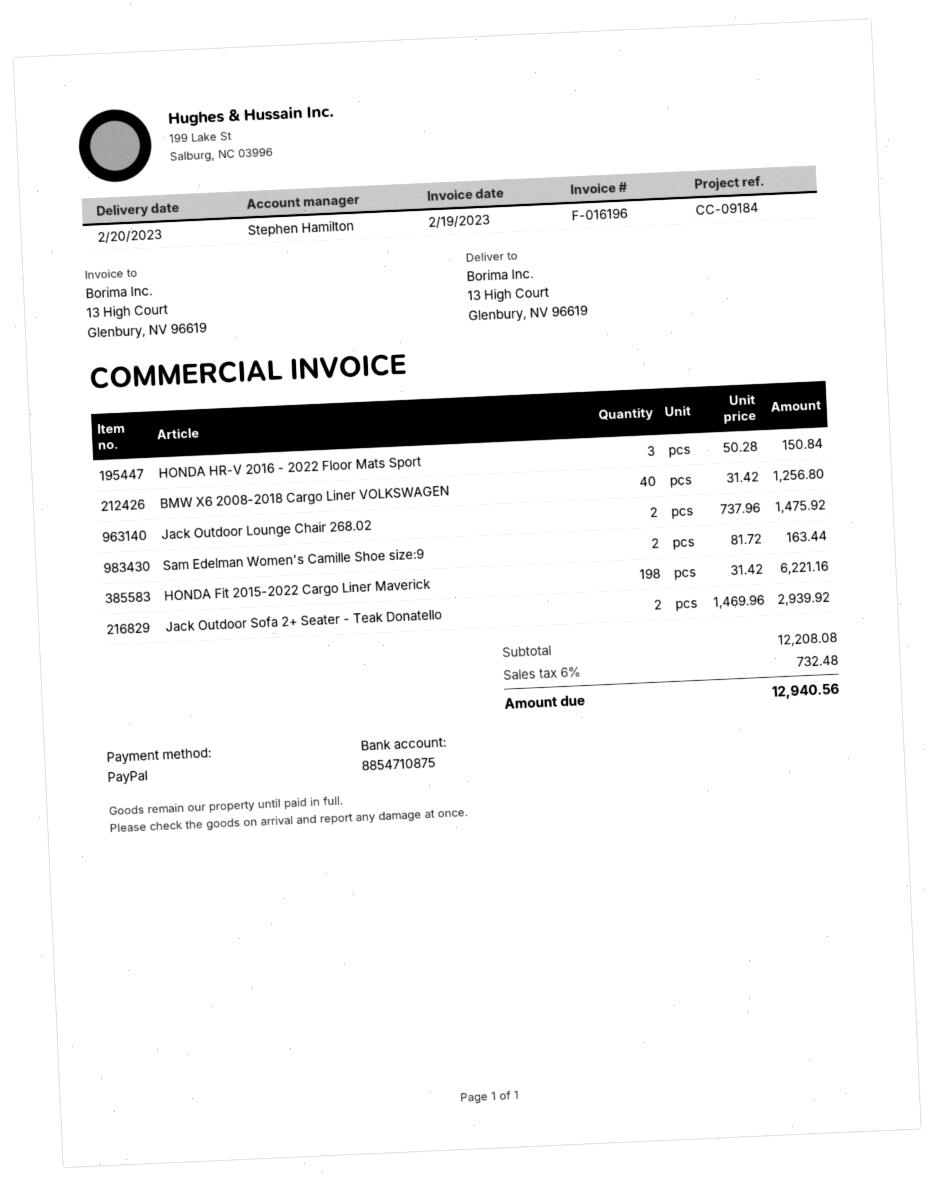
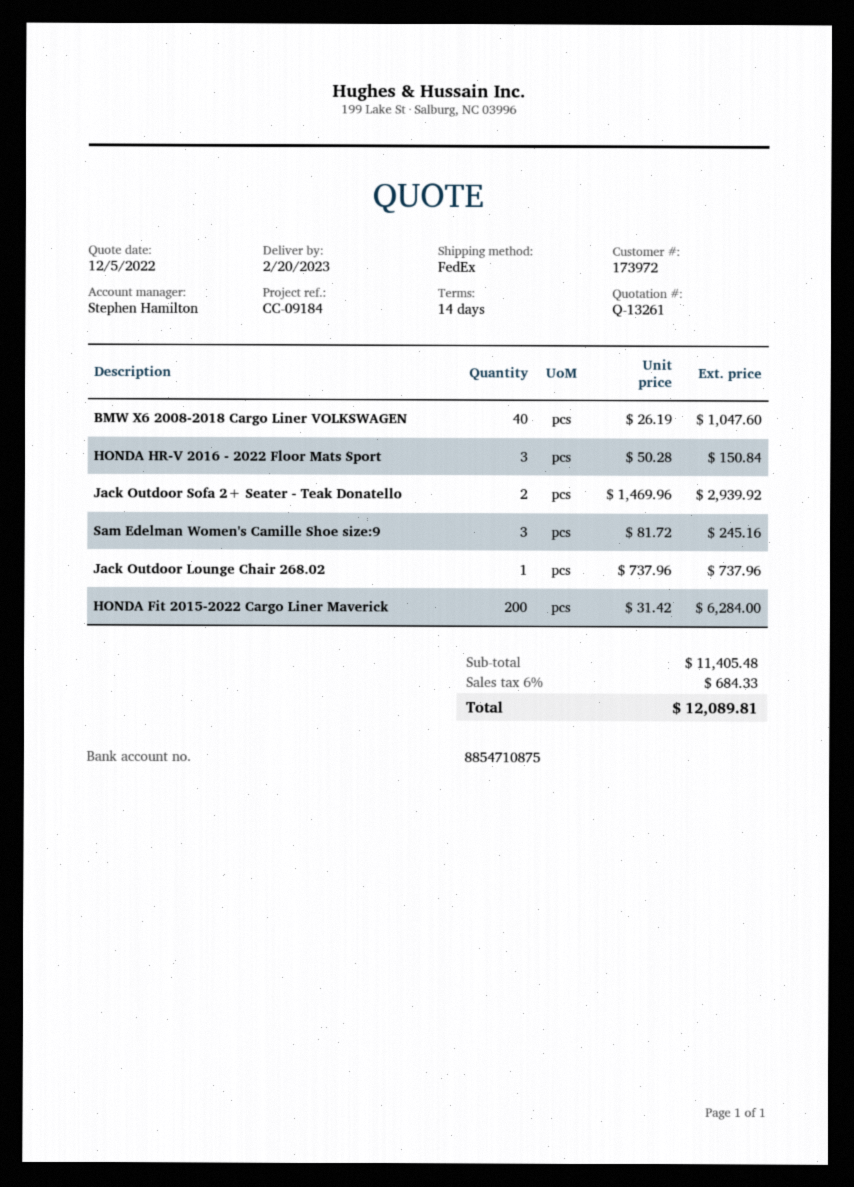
BMW X6 2008-2018 Cargo Liner VOLKSWAGEN: 40 x 31.42 = 1256.80 -> 40 x 26.19 = 1047.60
Jack Outdoor Lounge Chair 268.02: 2 x 737.96 = 1475.92 -> 1 x 737.96 = 737.96
Sam Edelman Women's Camille Shoe size:9: 2 x 81.72 = 163.44 -> 3 x 81.72 = 245.16
HONDA Fit 2015-2022 Cargo Liner Maverick: 198 x 31.42 = 6221.16 -> 200 x 31.42 = 6284.00
subtotal: 12208.08 -> 11405.48
tax: 6% = 732.48 -> 6% = 684.33
total: 12940.56 -> 12089.81

